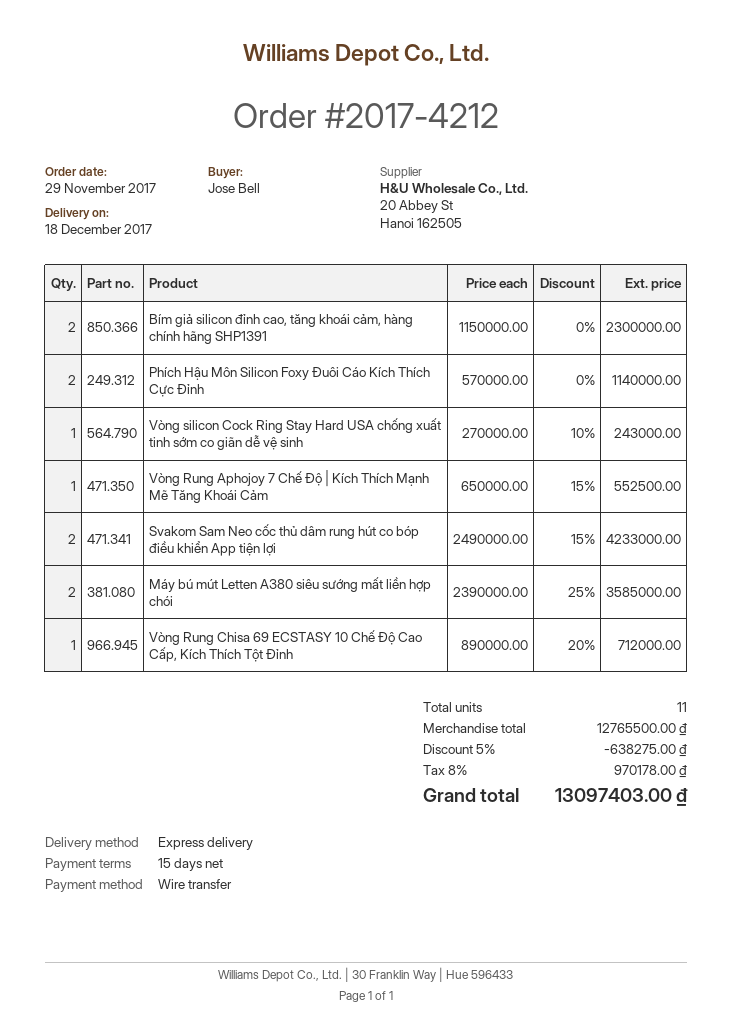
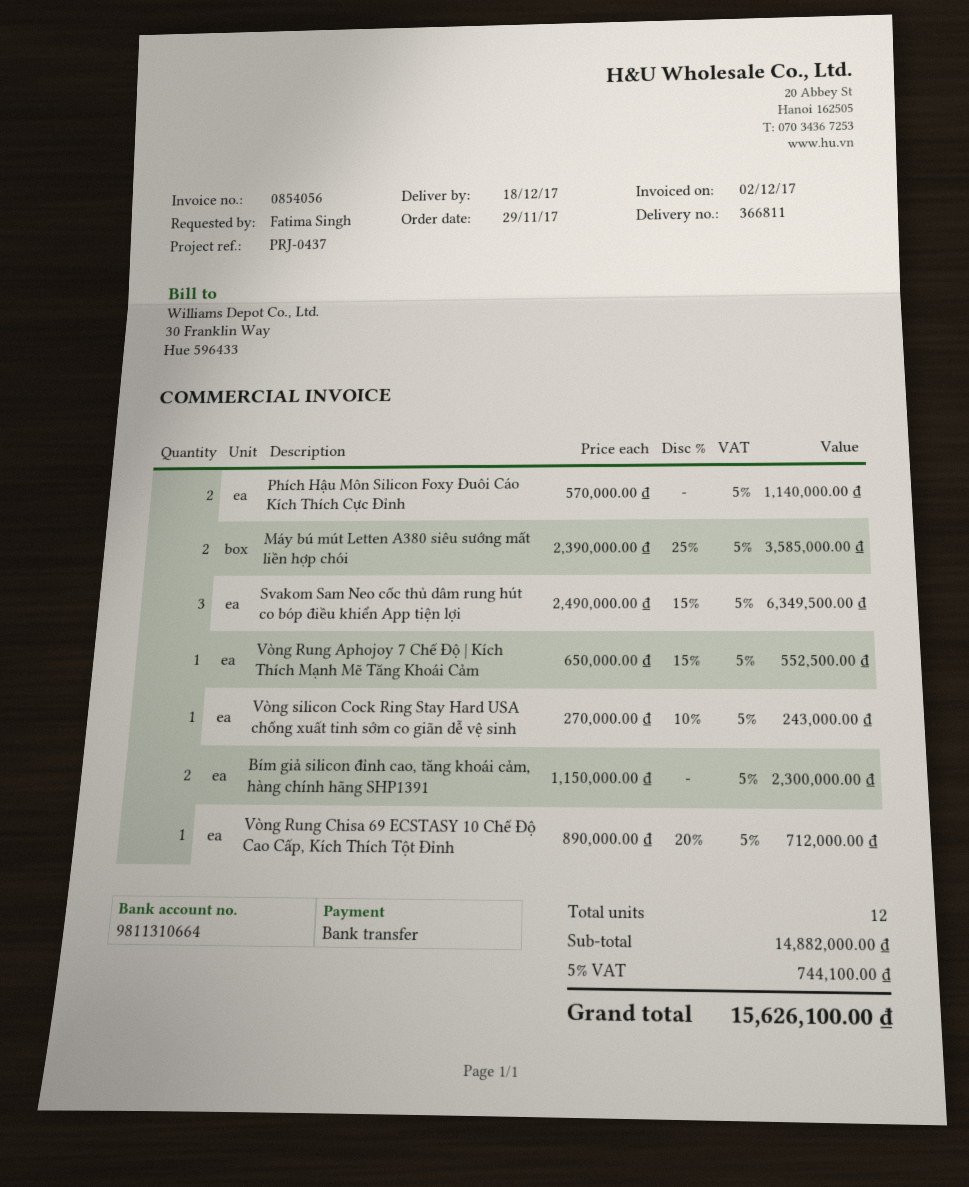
ordered by: Jose Bell -> Fatima Singh
Svakom Sam Neo cốc thủ dâm rung hút co bóp điều khiển App tiện lợi: 2 x 2490000.00 - 15% = 4233000.00 -> 3 x 2490000.00 - 15% = 6349500.00
total quantity: 11 -> 12
subtotal: 12765500.00 -> 14882000.00
discount: 5% = 638275.00 -> none
tax: 8% = 970178.00 -> 5% = 744100.00
total: 13097403.00 -> 15626100.00

